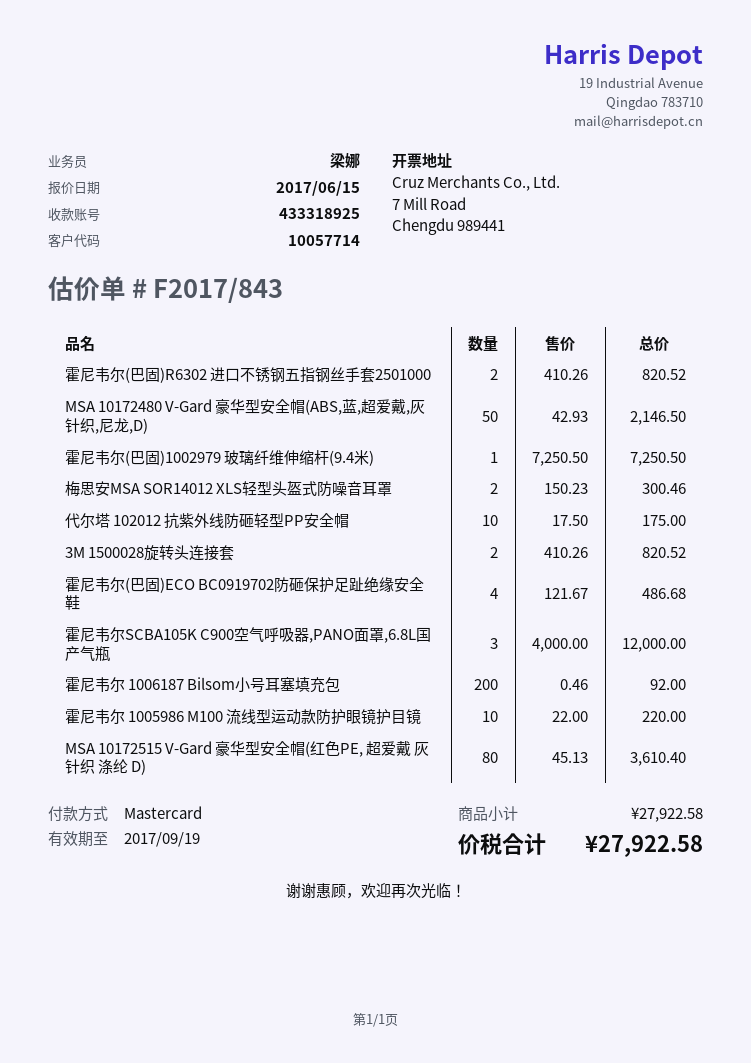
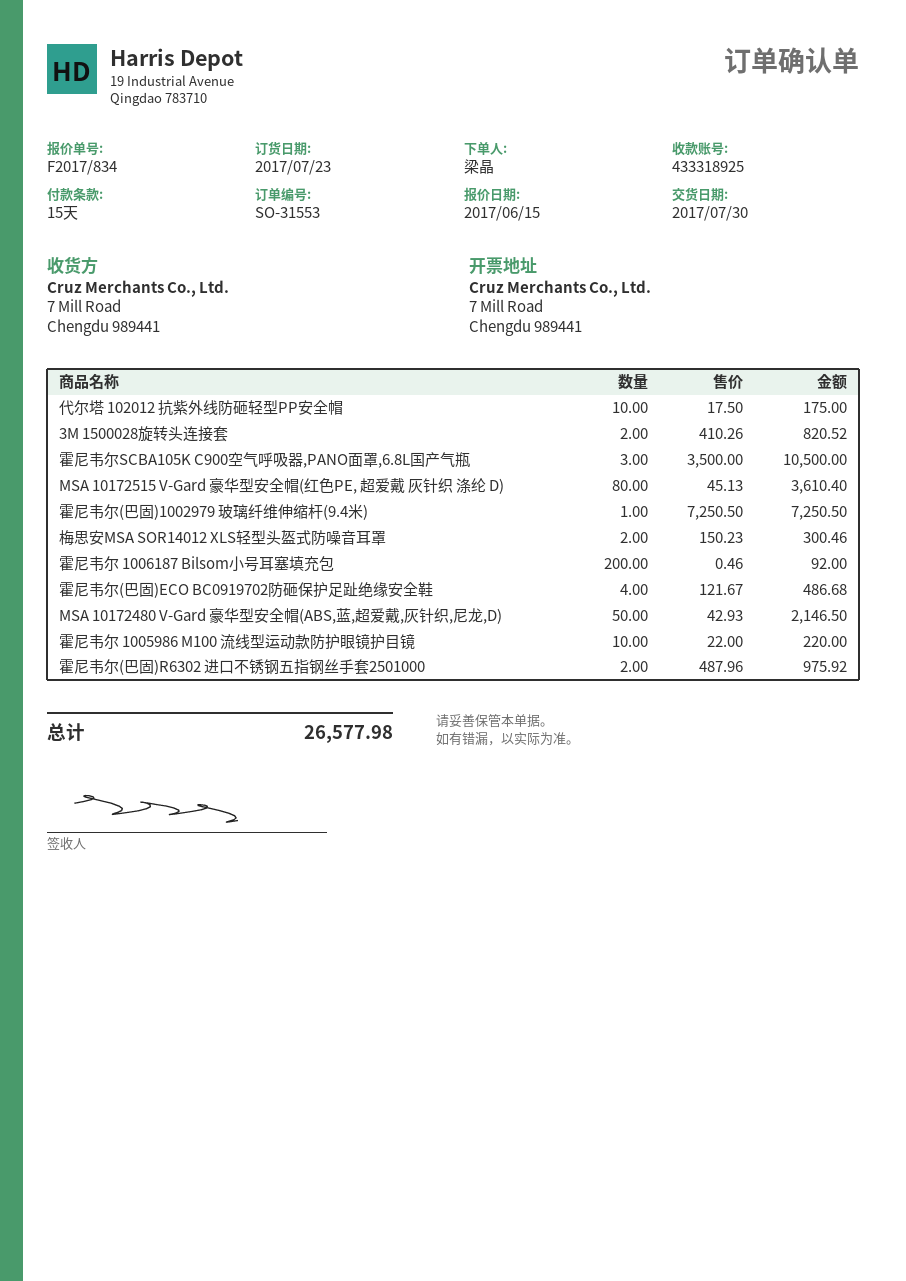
quote number: F2017/843 -> F2017/834
霍尼韦尔(巴固)R6302 进口不锈钢五指钢丝手套2501000: 2 x 410.26 = 820.52 -> 2 x 487.96 = 975.92
霍尼韦尔SCBA105K C900空气呼吸器,PANO面罩,6.8L国产气瓶: 3 x 4000.00 = 12000.00 -> 3 x 3500.00 = 10500.00
total: 27922.58 -> 26577.98

